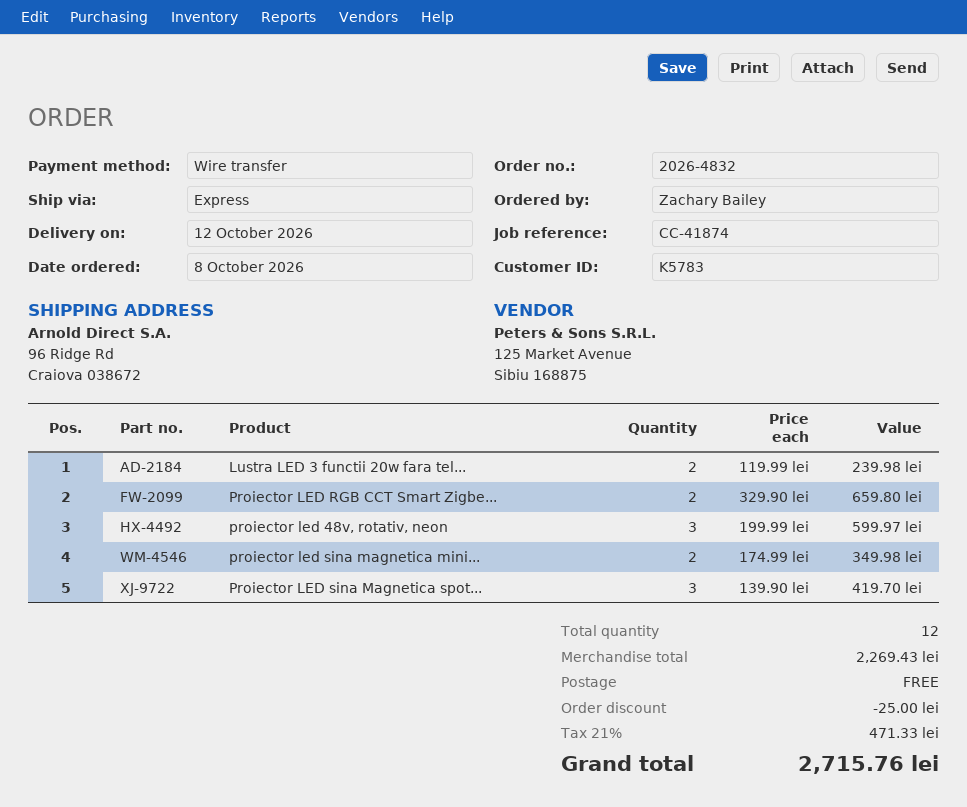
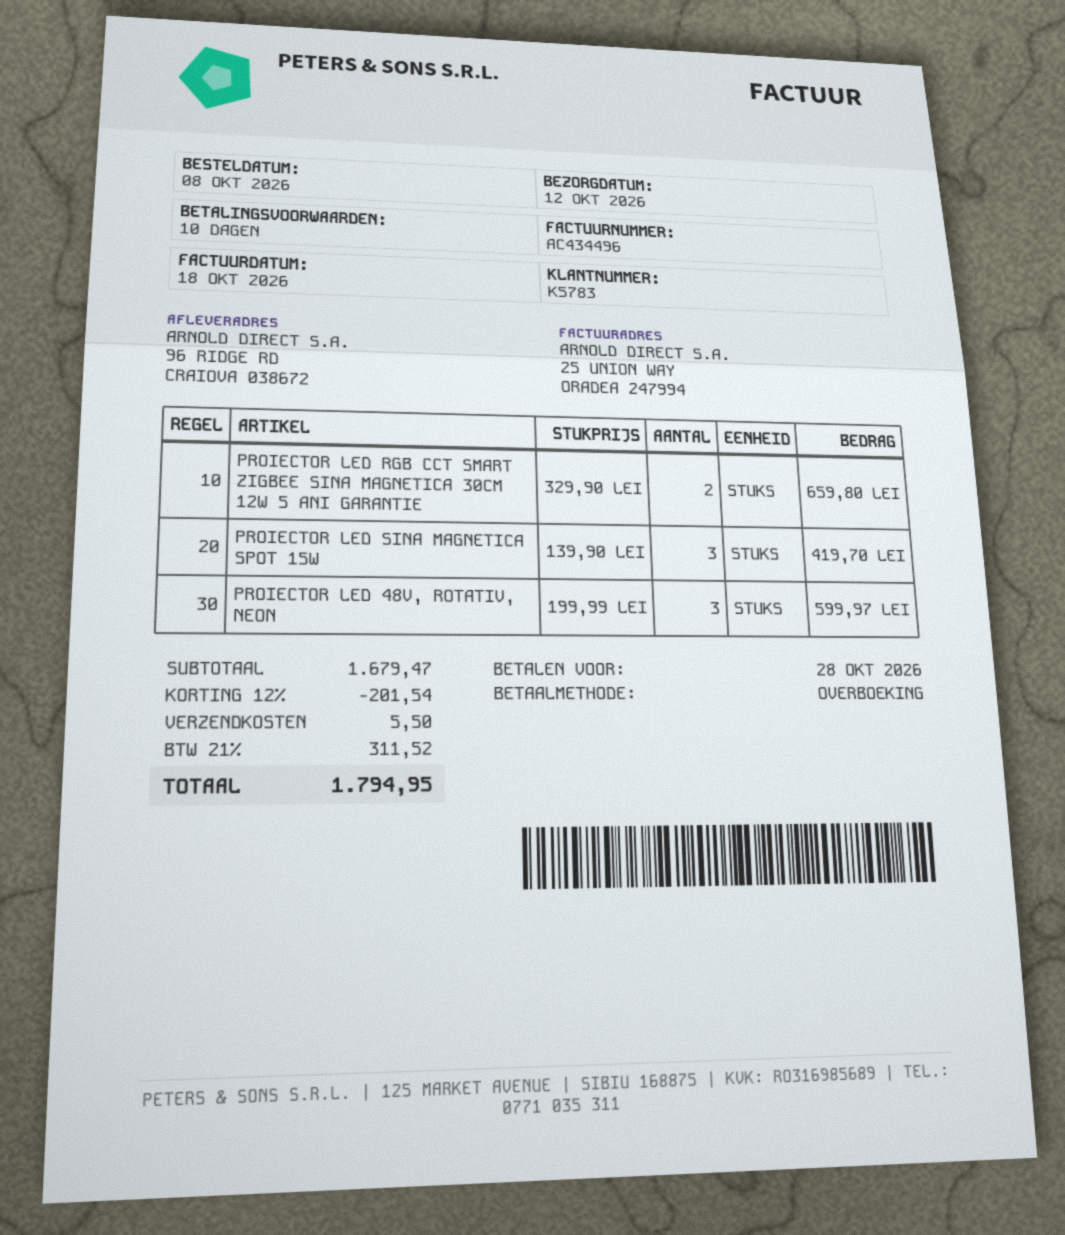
Lustra LED 3 functii 20w fara tel...: 2 x 119.99 = 239.98 -> none
proiector led sina magnetica mini...: 2 x 174.99 = 349.98 -> none
subtotal: 2269.43 -> 1679.47
discount: 25.00 -> 201.54
shipping: 0.00 -> 5.50
tax: 21% = 471.33 -> 21% = 311.52
total: 2715.76 -> 1794.95

